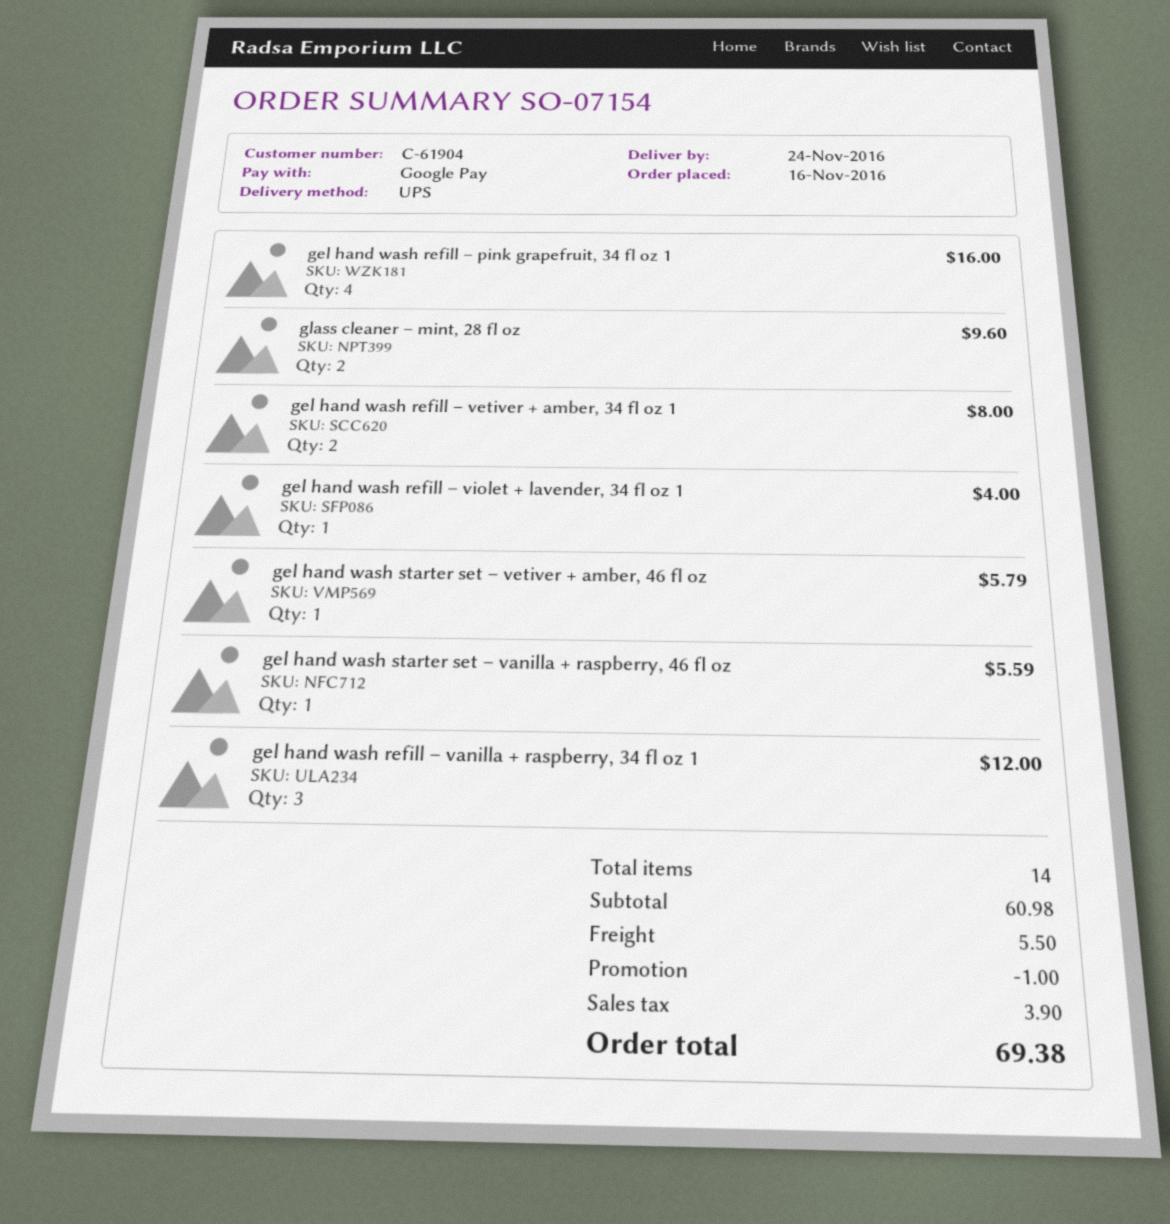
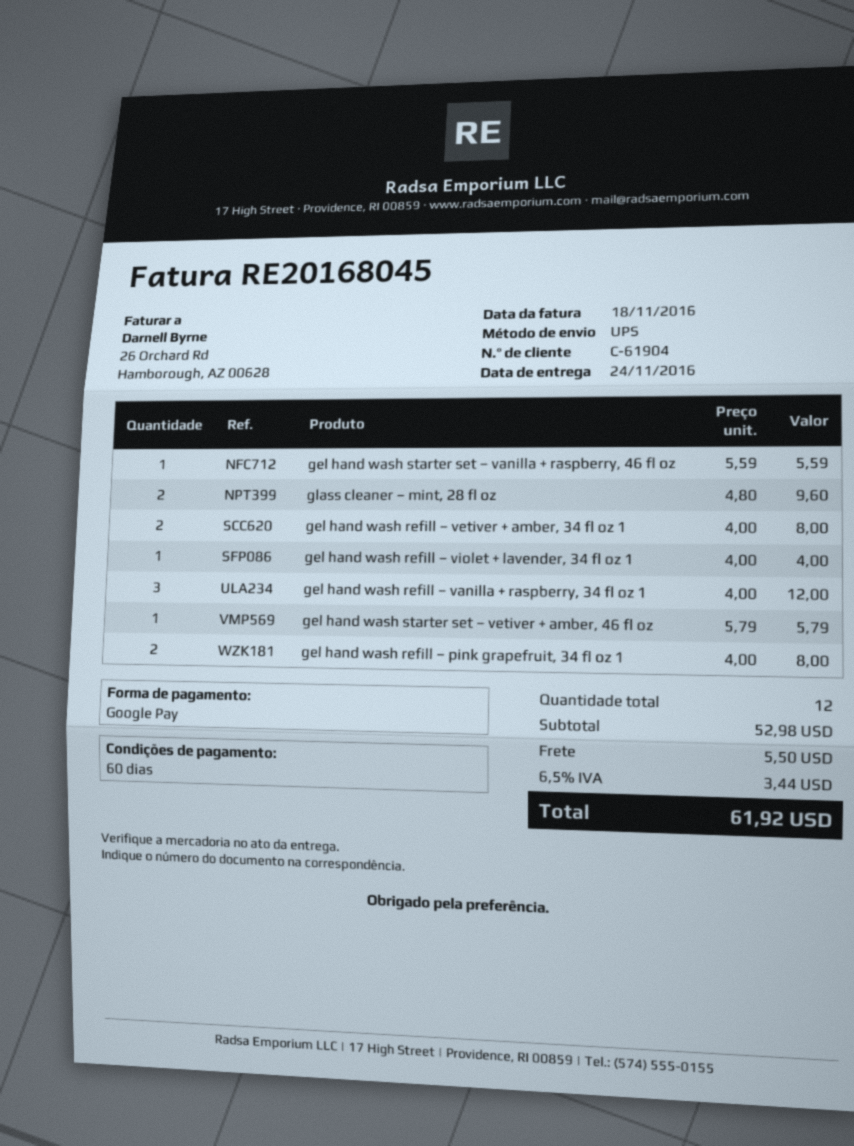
gel hand wash refill – pink grapefruit, 34 fl oz 1: 4 for 16.00 -> 2 for 8.00
total quantity: 14 -> 12
subtotal: 60.98 -> 52.98
discount: 1.00 -> none
tax: 3.90 -> 3.44
total: 69.38 -> 61.92

